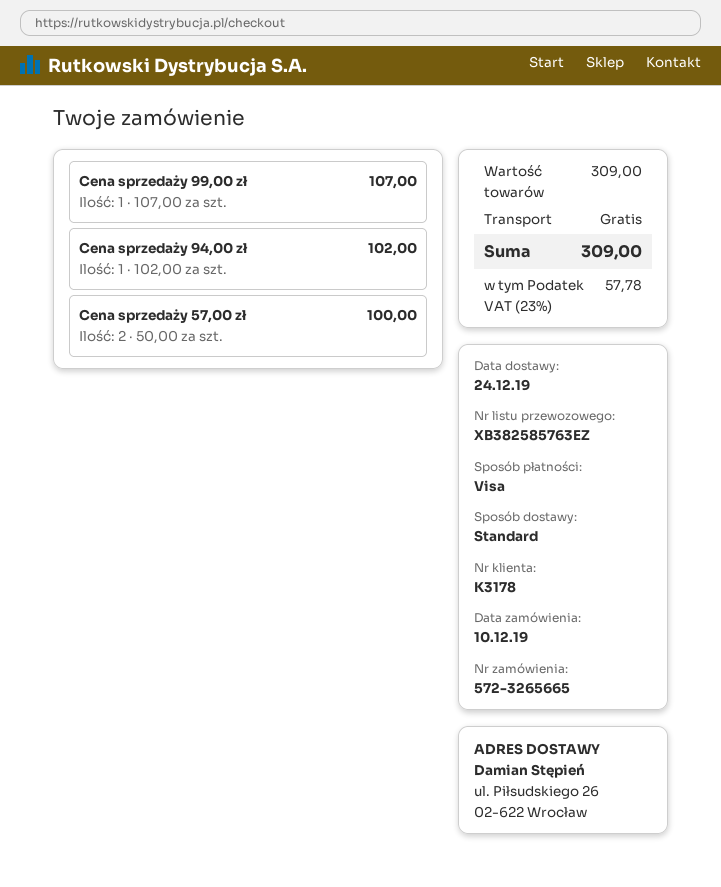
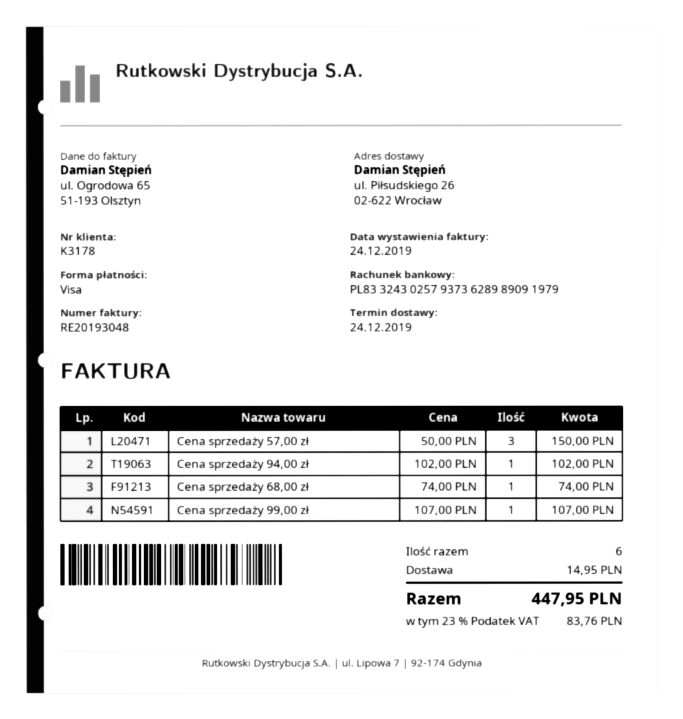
Cena sprzedaży 57,00 zł: 2 x 50.00 = 100.00 -> 3 x 50.00 = 150.00
Cena sprzedaży 68,00 zł: none -> 1 x 74.00 = 74.00
shipping: 0.00 -> 14.95
tax: 23% = 57.78 -> 23% = 83.76
total: 309.00 -> 447.95

